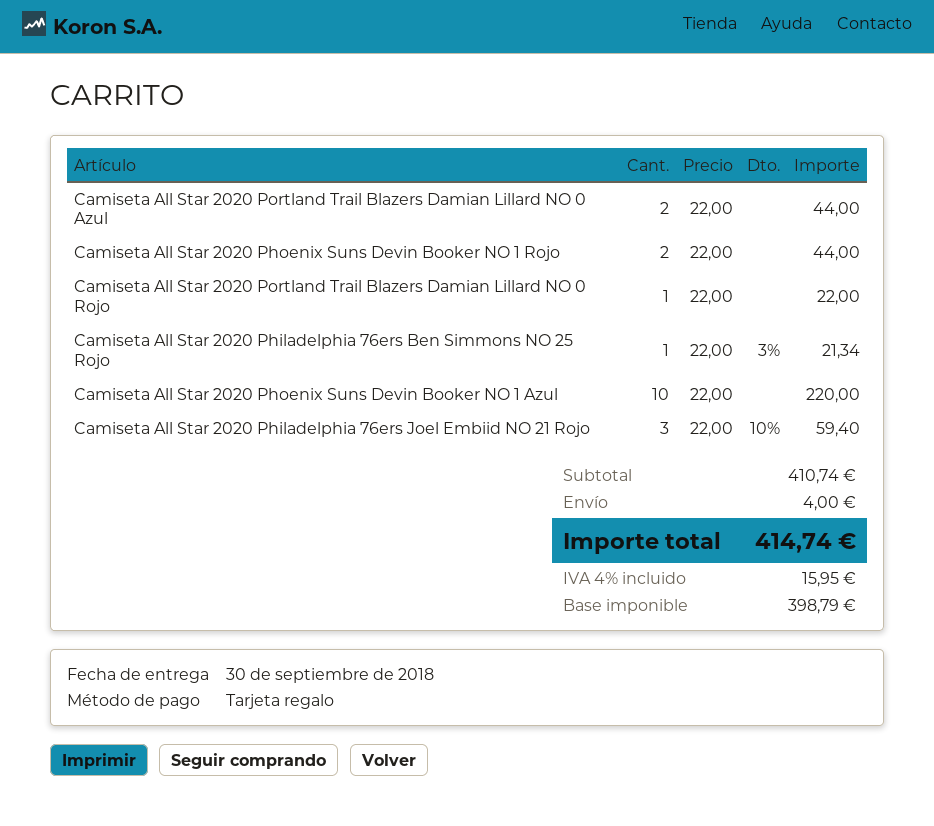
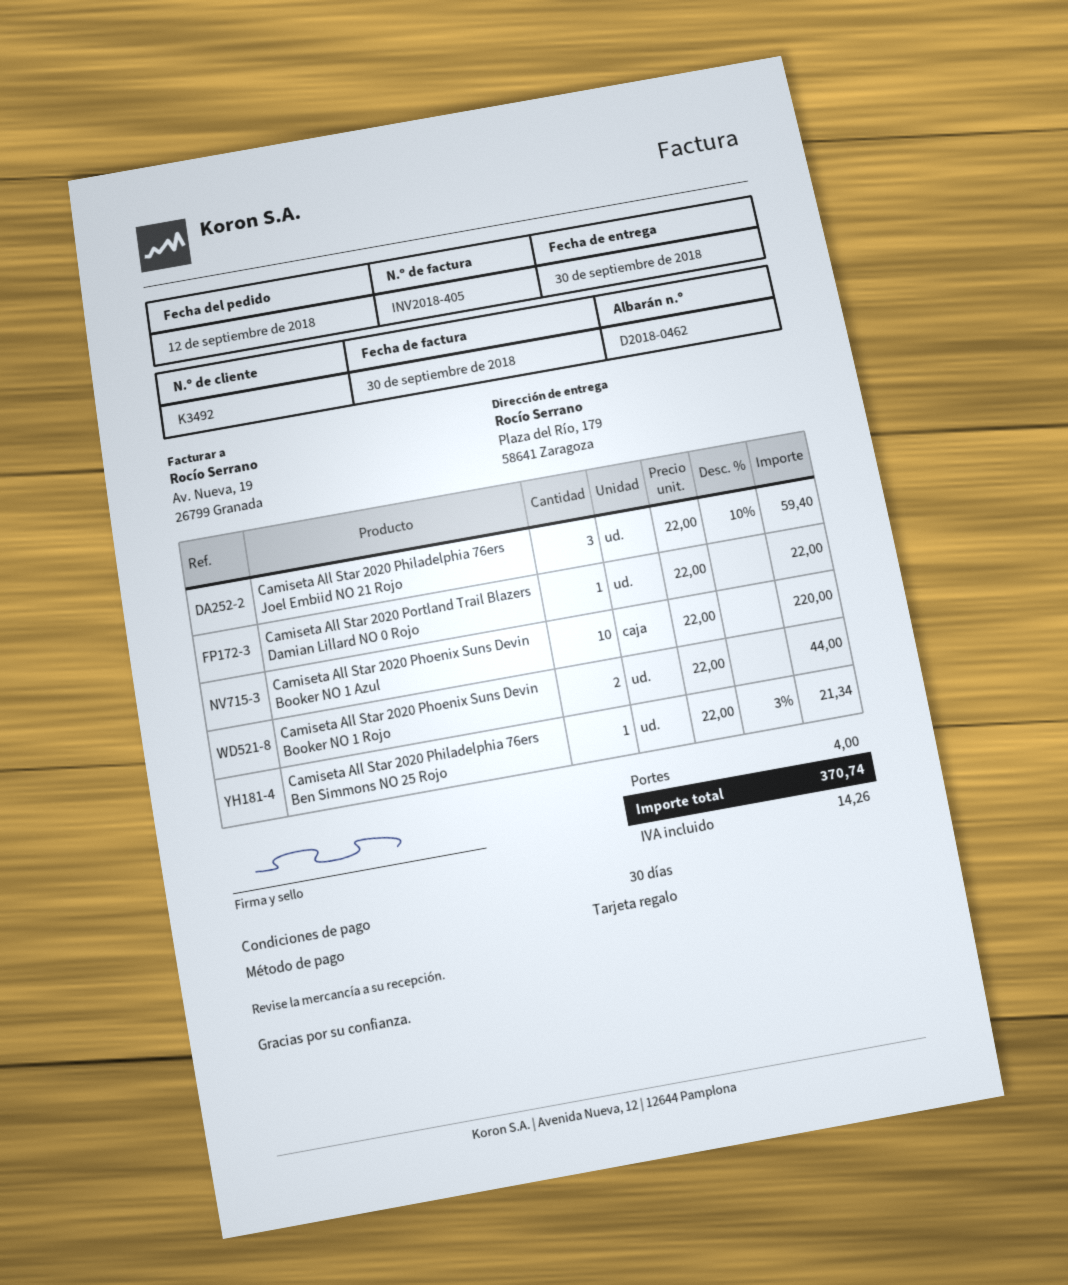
Camiseta All Star 2020 Portland Trail Blazers Damian Lillard NO 0 Azul: 2 x 22.00 = 44.00 -> none
tax: 15.95 -> 14.26
total: 414.74 -> 370.74

